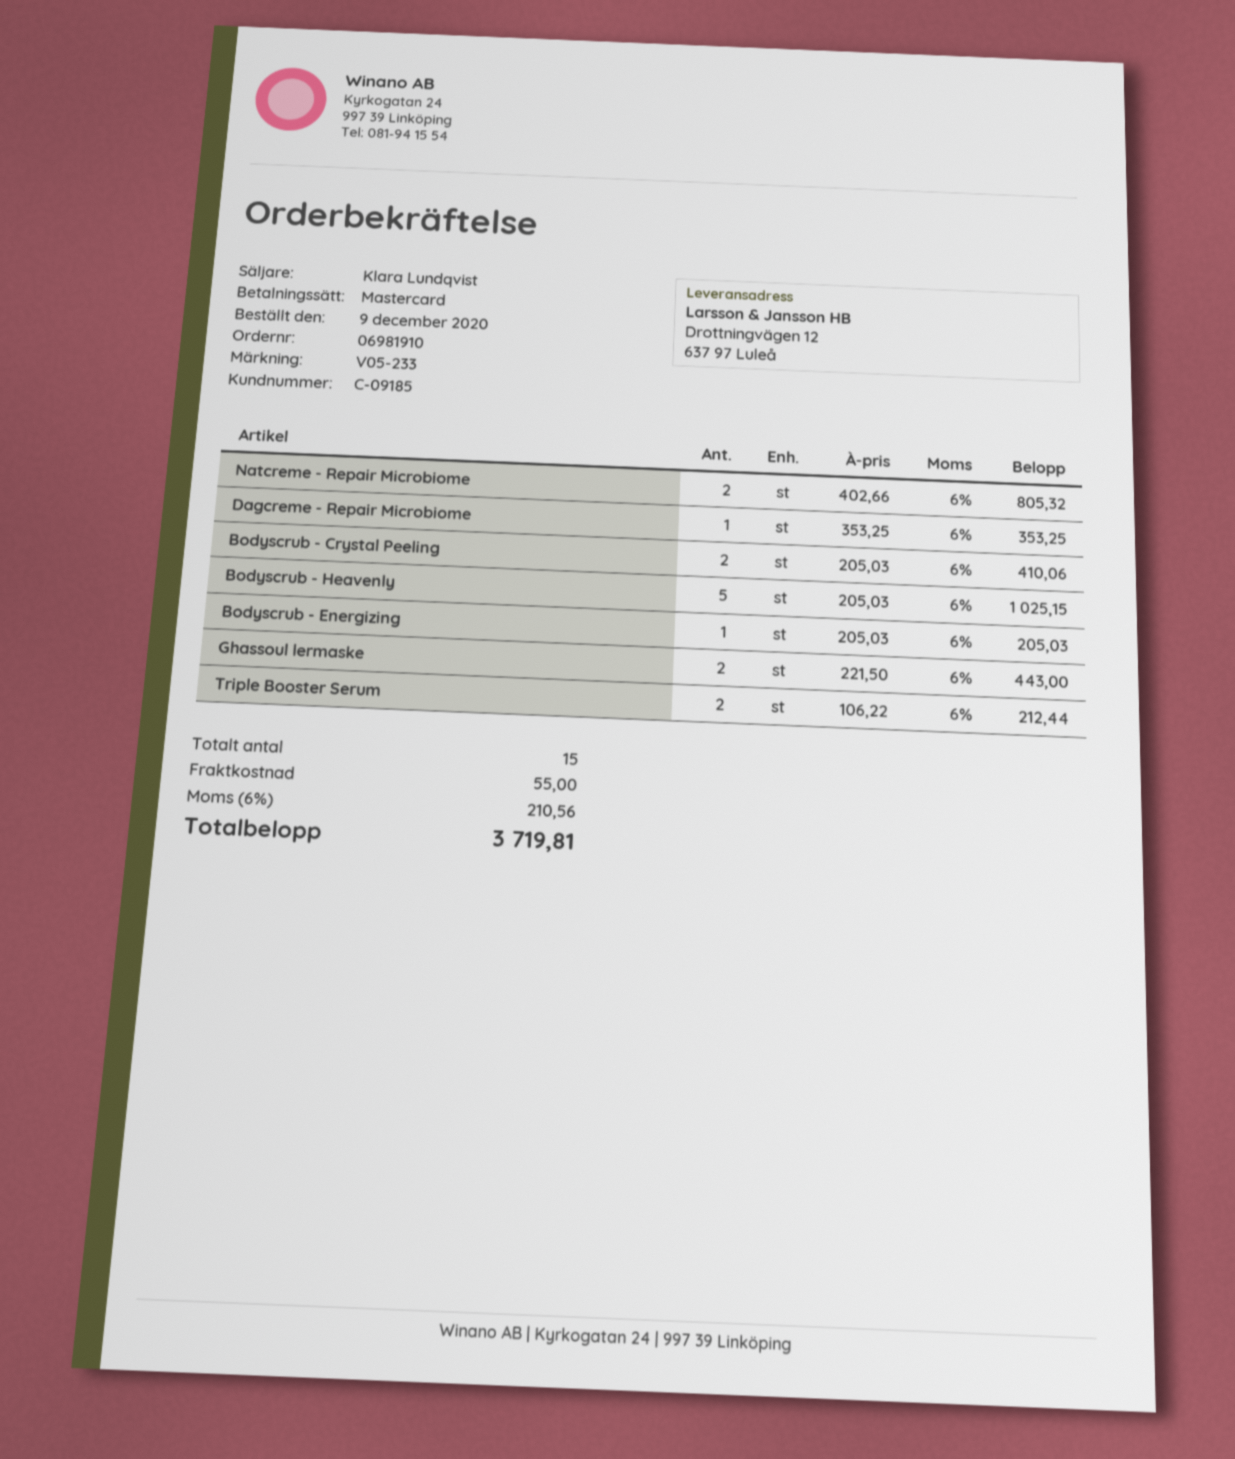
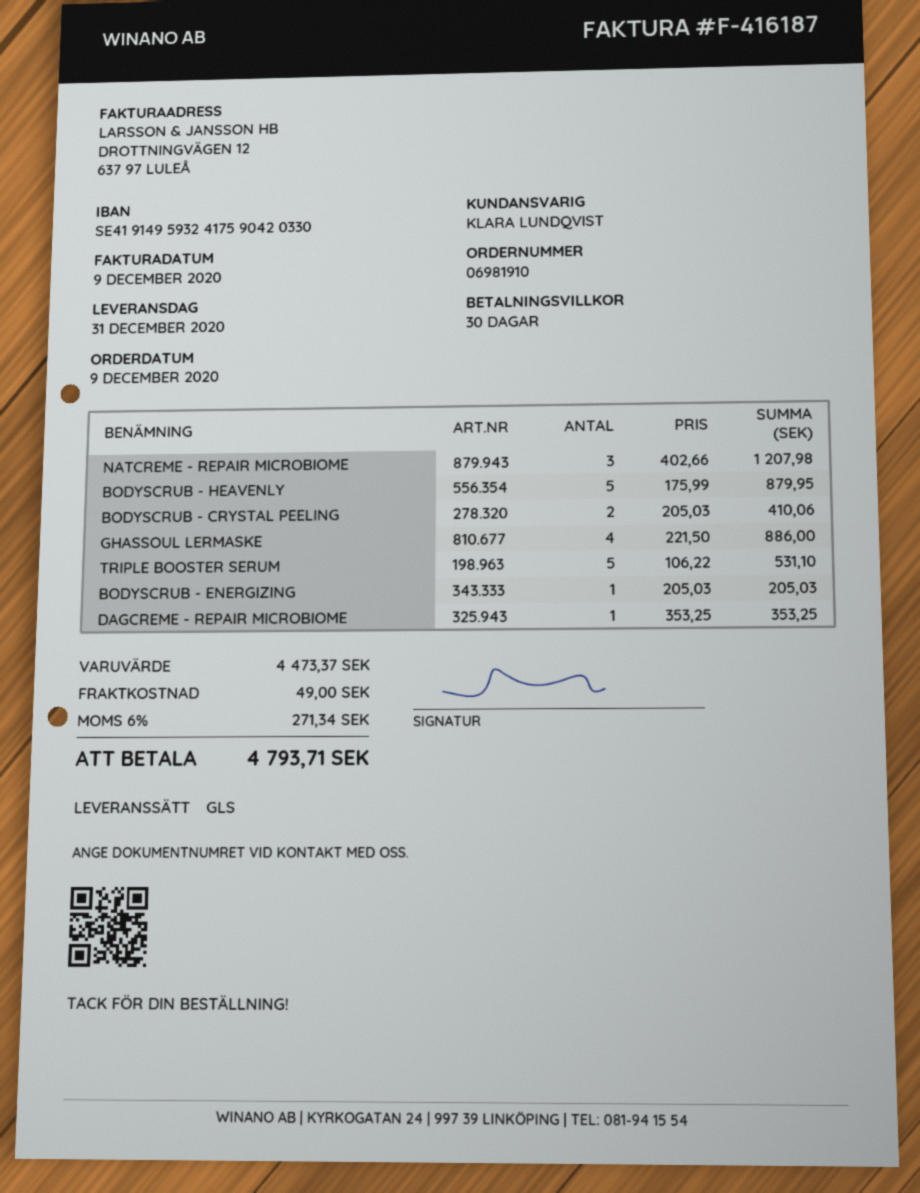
Natcreme - Repair Microbiome: 2 x 402.66 = 805.32 -> 3 x 402.66 = 1207.98
Bodyscrub - Heavenly: 5 x 205.03 = 1025.15 -> 5 x 175.99 = 879.95
Ghassoul lermaske: 2 x 221.50 = 443.00 -> 4 x 221.50 = 886.00
Triple Booster Serum: 2 x 106.22 = 212.44 -> 5 x 106.22 = 531.10
shipping: 55.00 -> 49.00
tax: 6% = 210.56 -> 6% = 271.34
total: 3719.81 -> 4793.71

